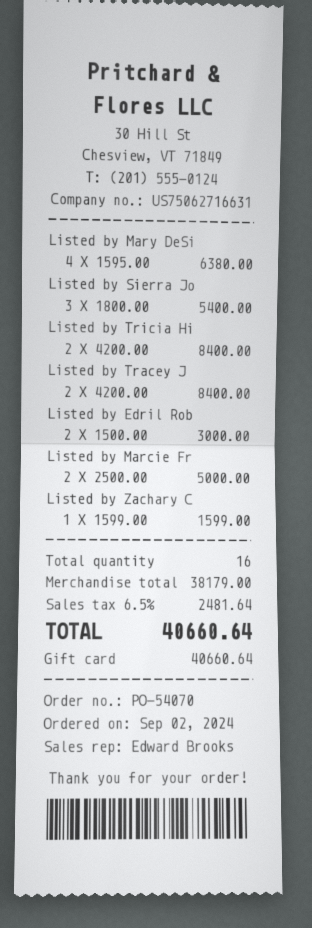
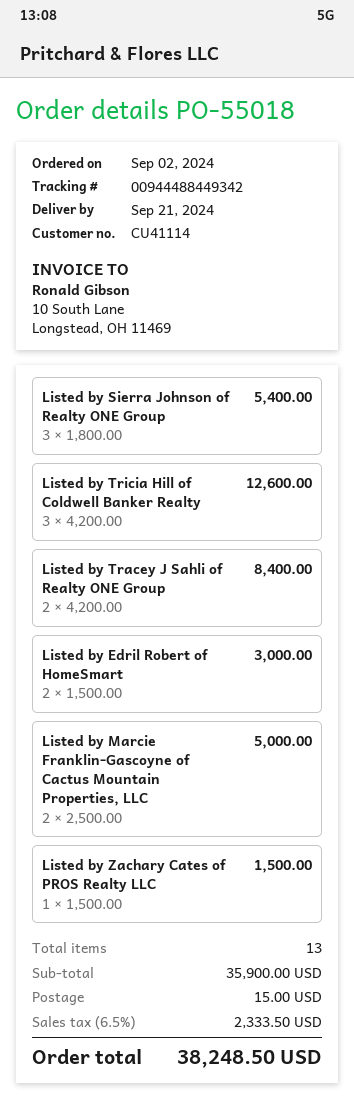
order number: PO-54070 -> PO-55018
Listed by Mary DeSi: 4 x 1595.00 = 6380.00 -> none
Listed by Tricia Hi: 2 x 4200.00 = 8400.00 -> 3 x 4200.00 = 12600.00
Listed by Zachary C: 1 x 1599.00 = 1599.00 -> 1 x 1500.00 = 1500.00
total quantity: 16 -> 13
subtotal: 38179.00 -> 35900.00
shipping: none -> 15.00
tax: 6.5% = 2481.64 -> 6.5% = 2333.50
total: 40660.64 -> 38248.50

